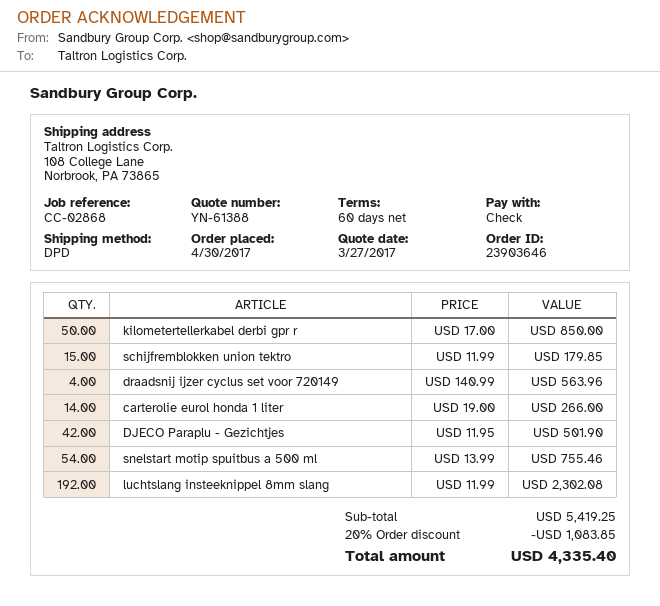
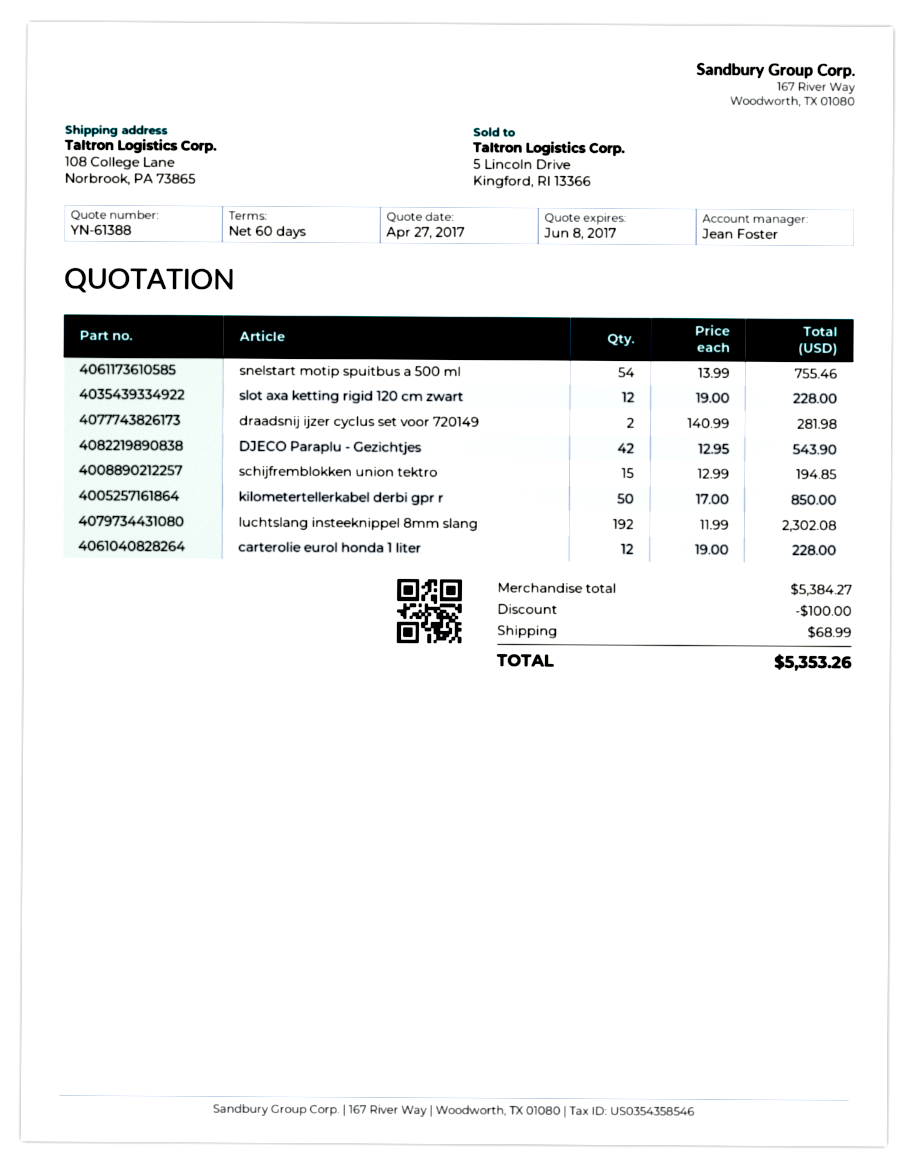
quote date: 2017-03-27 -> 2017-04-27
schijfremblokken union tektro: 15 x 11.99 = 179.85 -> 15 x 12.99 = 194.85
draadsnij ijzer cyclus set voor 720149: 4 x 140.99 = 563.96 -> 2 x 140.99 = 281.98
carterolie eurol honda 1 liter: 14 x 19.00 = 266.00 -> 12 x 19.00 = 228.00
DJECO Paraplu - Gezichtjes: 42 x 11.95 = 501.90 -> 42 x 12.95 = 543.90
slot axa ketting rigid 120 cm zwart: none -> 12 x 19.00 = 228.00
subtotal: 5419.25 -> 5384.27
discount: 1083.85 -> 100.00
shipping: none -> 68.99
total: 4335.40 -> 5353.26

